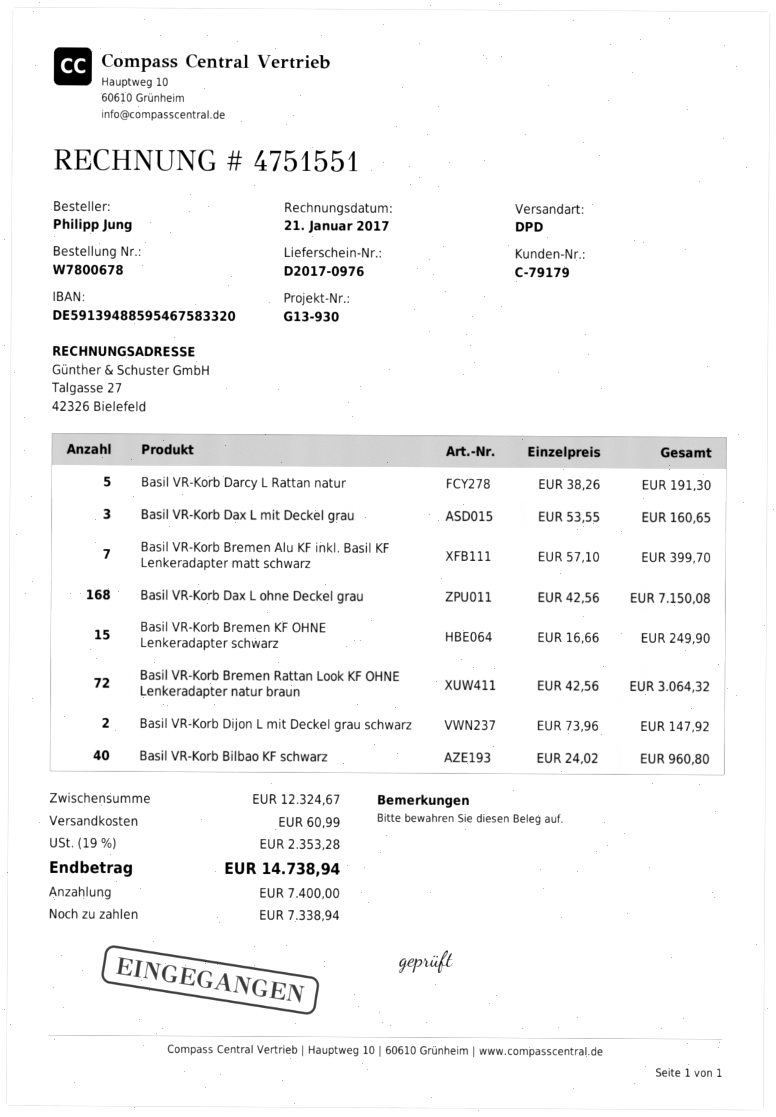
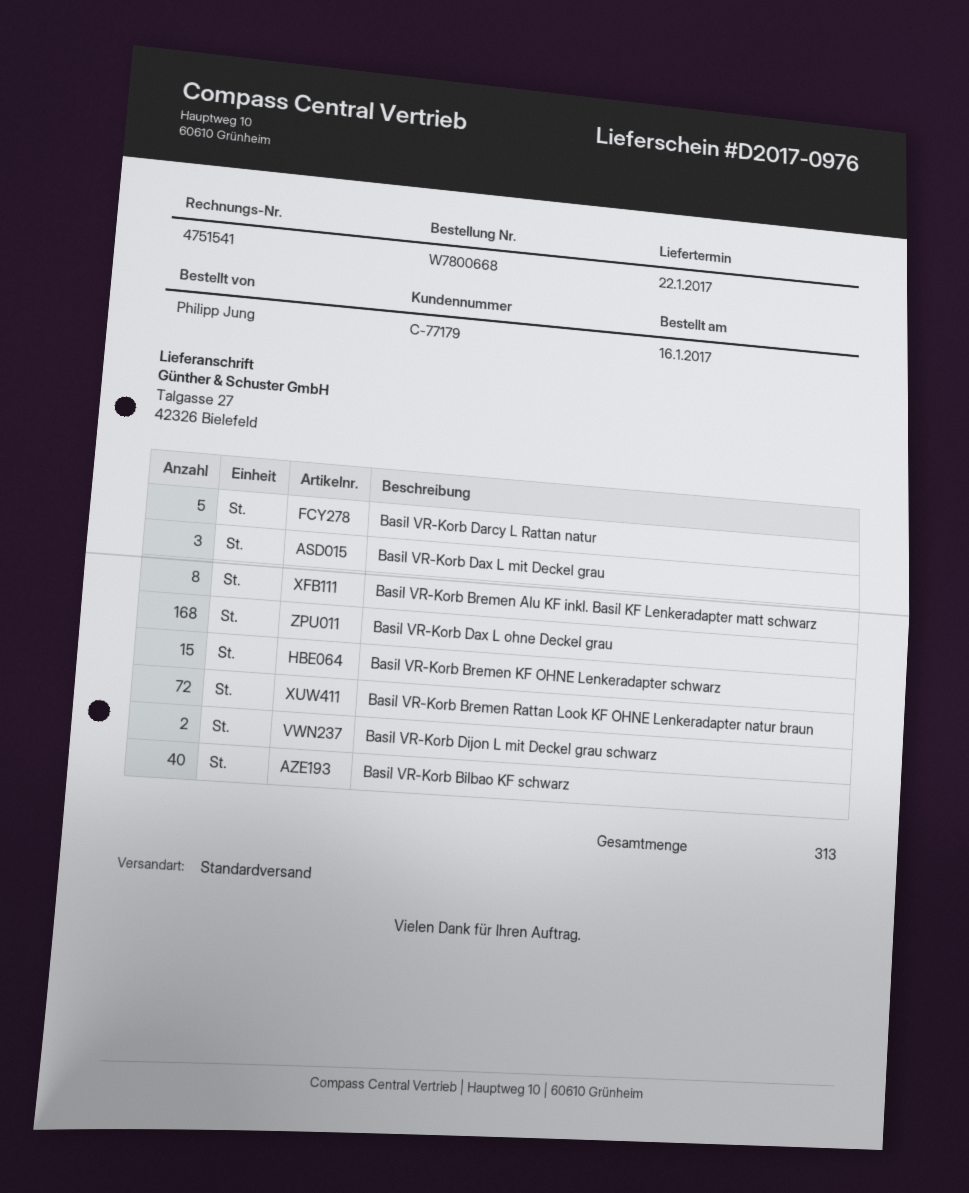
order number: W7800678 -> W7800668
invoice number: 4751551 -> 4751541
customer number: C-79179 -> C-77179
shipping method: DPD -> standard
Basil VR-Korb Bremen Alu KF inkl. Basil KF Lenkeradapter matt schwarz: 7 -> 8

